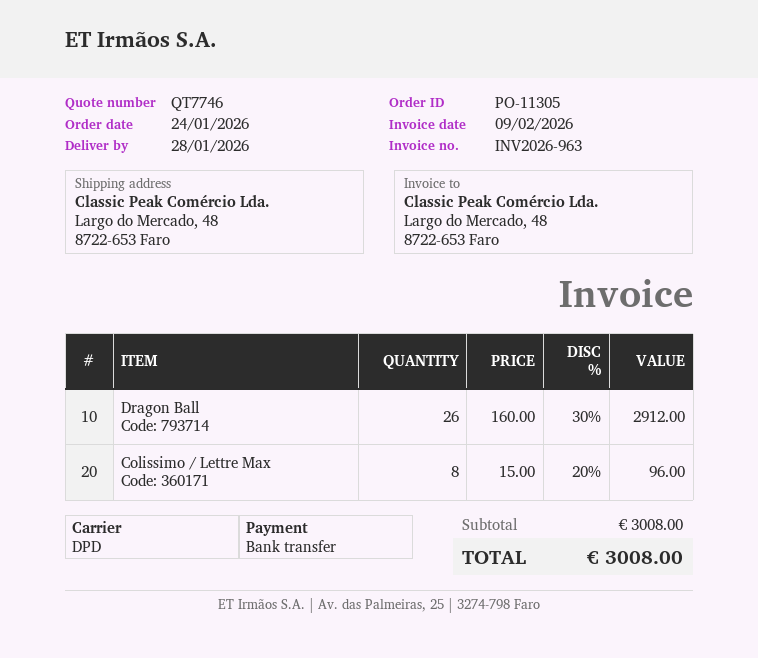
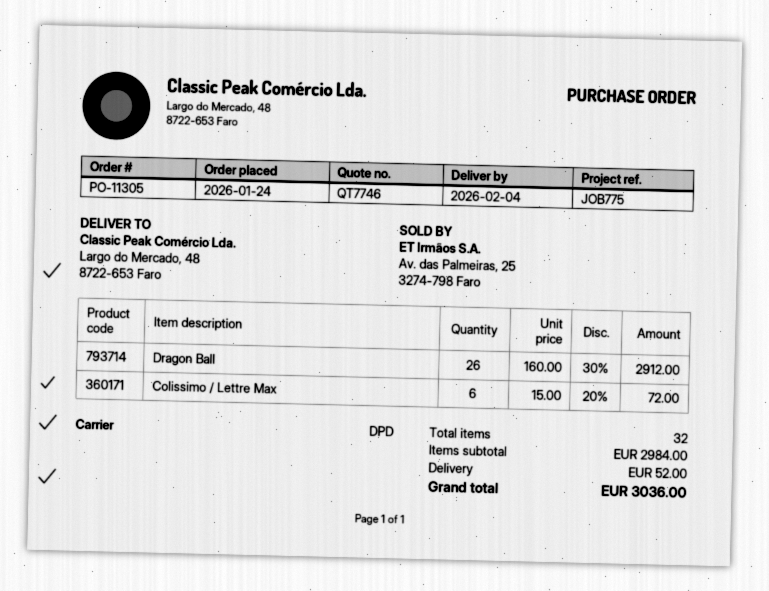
delivery date: 2026-01-28 -> 2026-02-04
Colissimo / Lettre Max: 8 x 15.00 - 20% = 96.00 -> 6 x 15.00 - 20% = 72.00
subtotal: 3008.00 -> 2984.00
shipping: none -> 52.00
total: 3008.00 -> 3036.00

